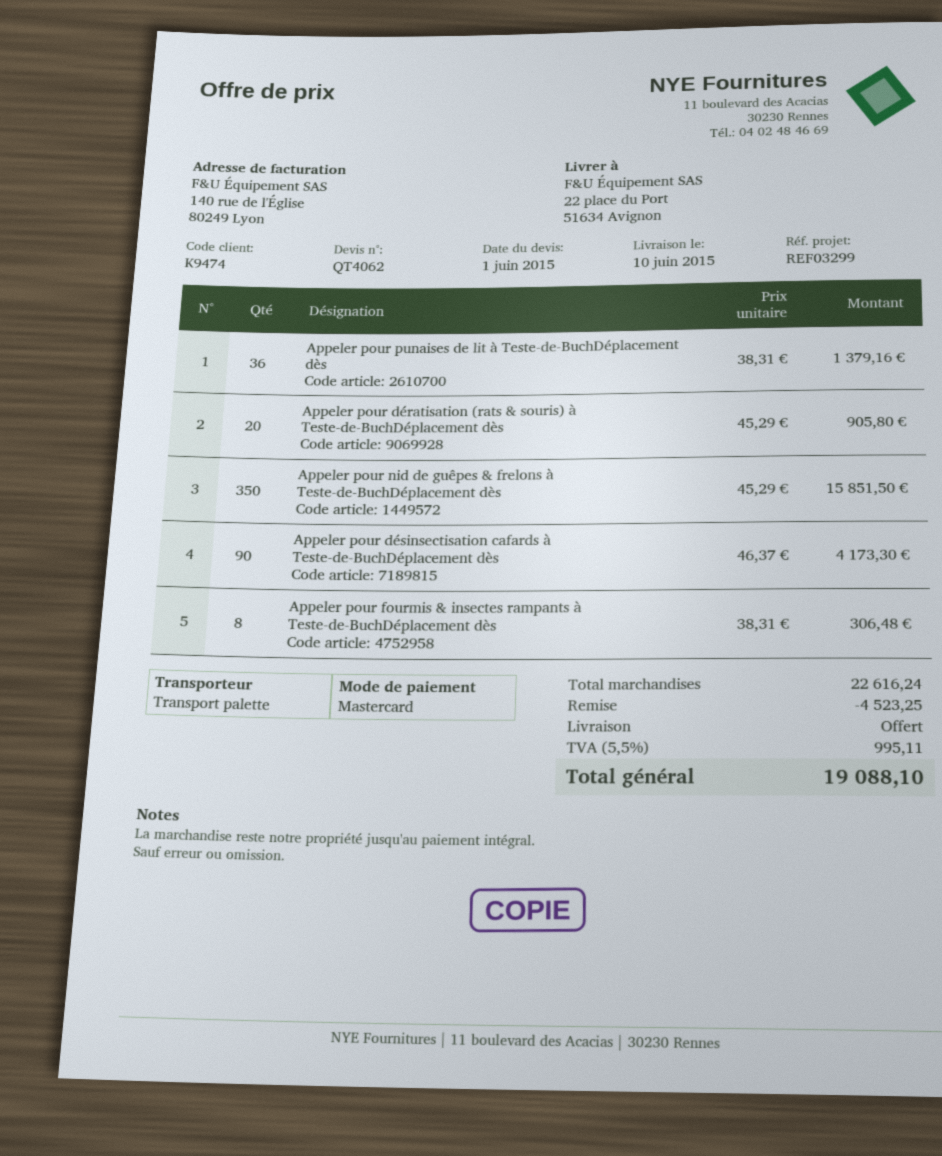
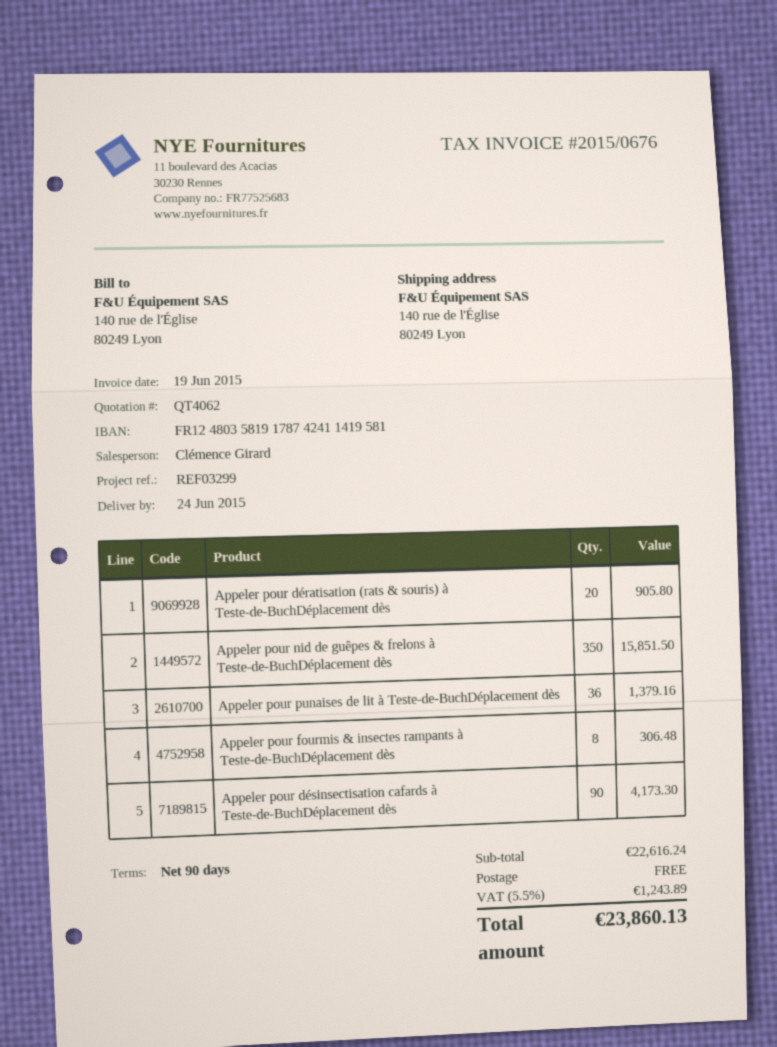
delivery date: 2015-06-10 -> 2015-06-24
ship to: 22 place du Port, 51634 Avignon -> 140 rue de l'Église, 80249 Lyon
discount: 4523.25 -> none
tax: 5.5% = 995.11 -> 5.5% = 1243.89
total: 19088.10 -> 23860.13

